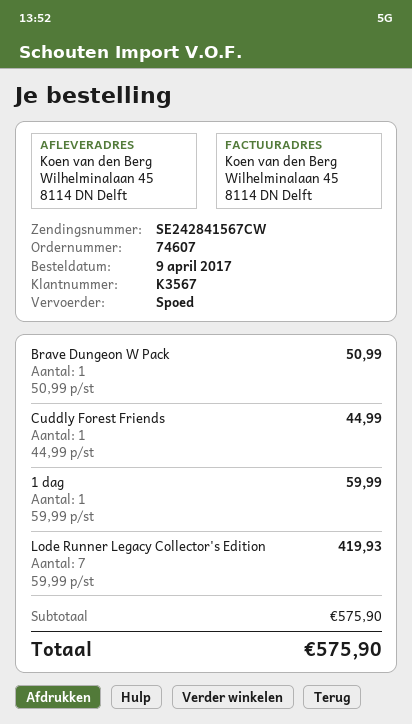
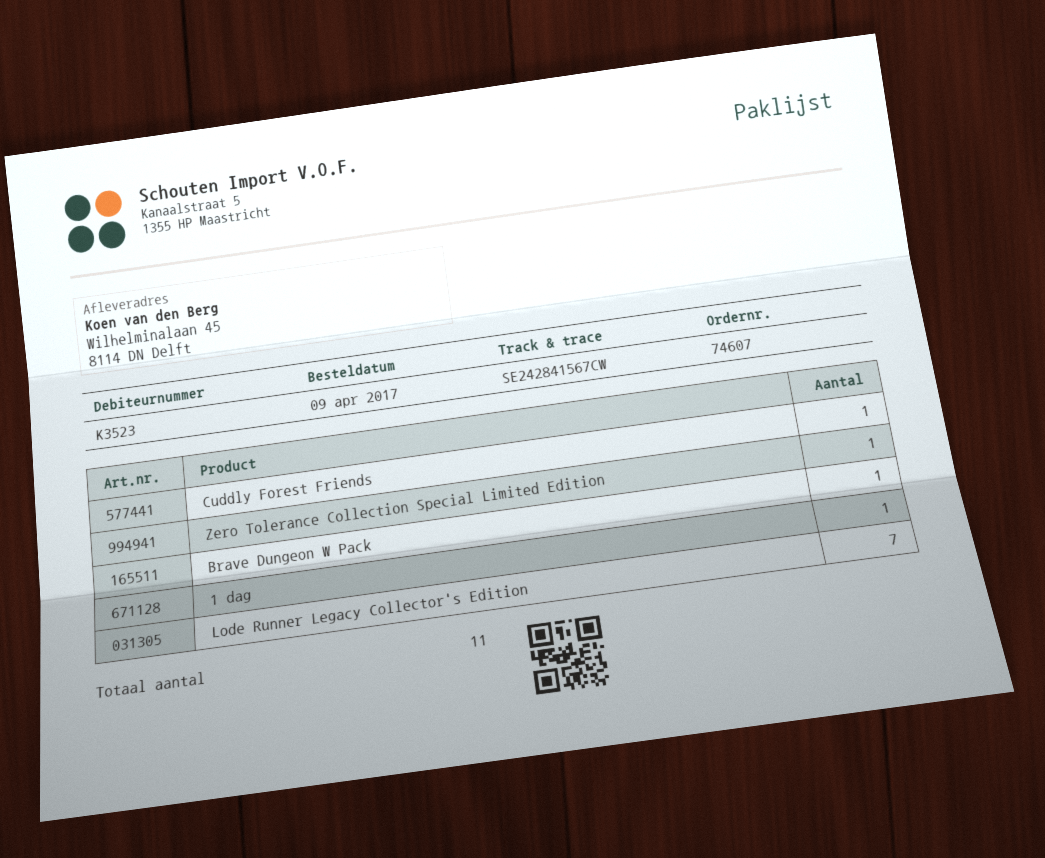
customer number: K3567 -> K3523
Zero Tolerance Collection Special Limited Edition: none -> 1

